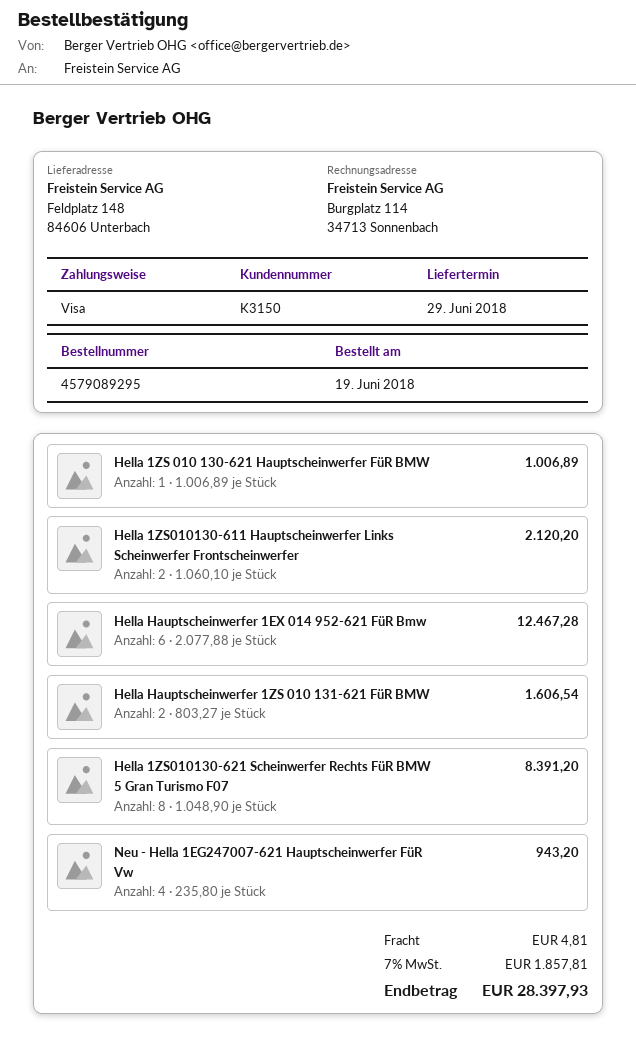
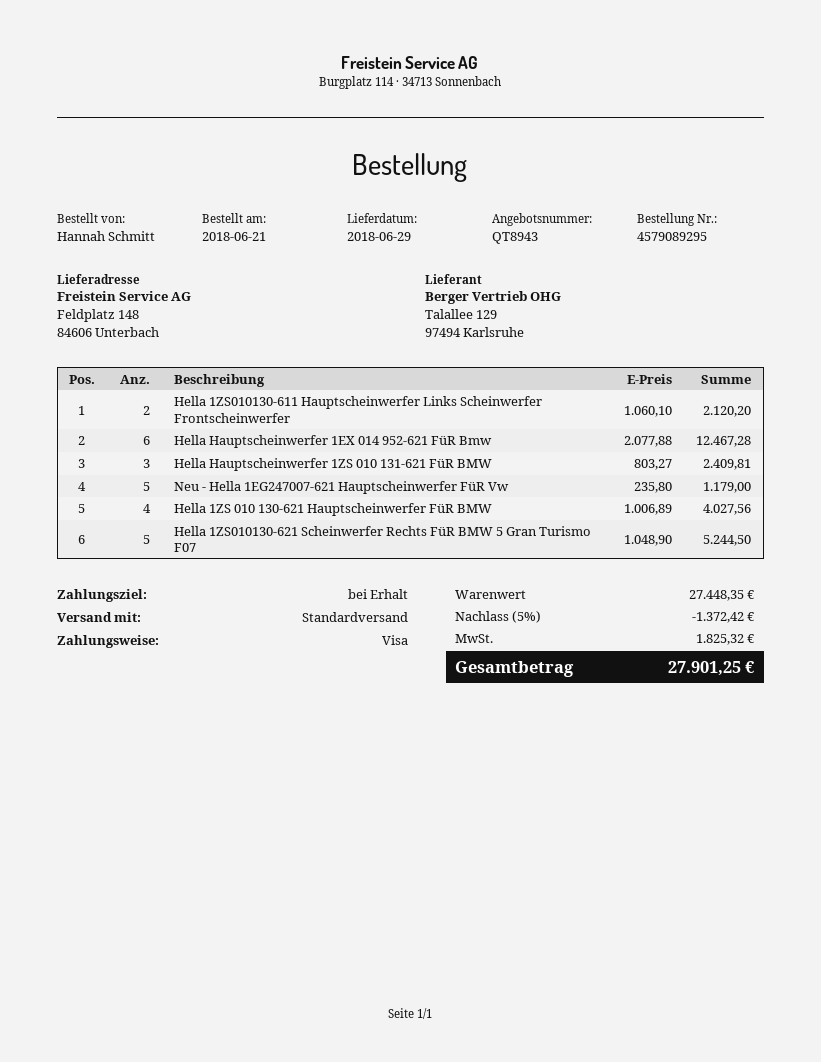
order date: 2018-06-19 -> 2018-06-21
Hella 1ZS 010 130-621 Hauptscheinwerfer FüR BMW: 1 x 1006.89 = 1006.89 -> 4 x 1006.89 = 4027.56
Hella Hauptscheinwerfer 1ZS 010 131-621 FüR BMW: 2 x 803.27 = 1606.54 -> 3 x 803.27 = 2409.81
Hella 1ZS010130-621 Scheinwerfer Rechts FüR BMW 5 Gran Turismo F07: 8 x 1048.90 = 8391.20 -> 5 x 1048.90 = 5244.50
Neu - Hella 1EG247007-621 Hauptscheinwerfer FüR Vw: 4 x 235.80 = 943.20 -> 5 x 235.80 = 1179.00
discount: none -> 5% = 1372.42
shipping: 4.81 -> none
tax: 1857.81 -> 1825.32
total: 28397.93 -> 27901.25

